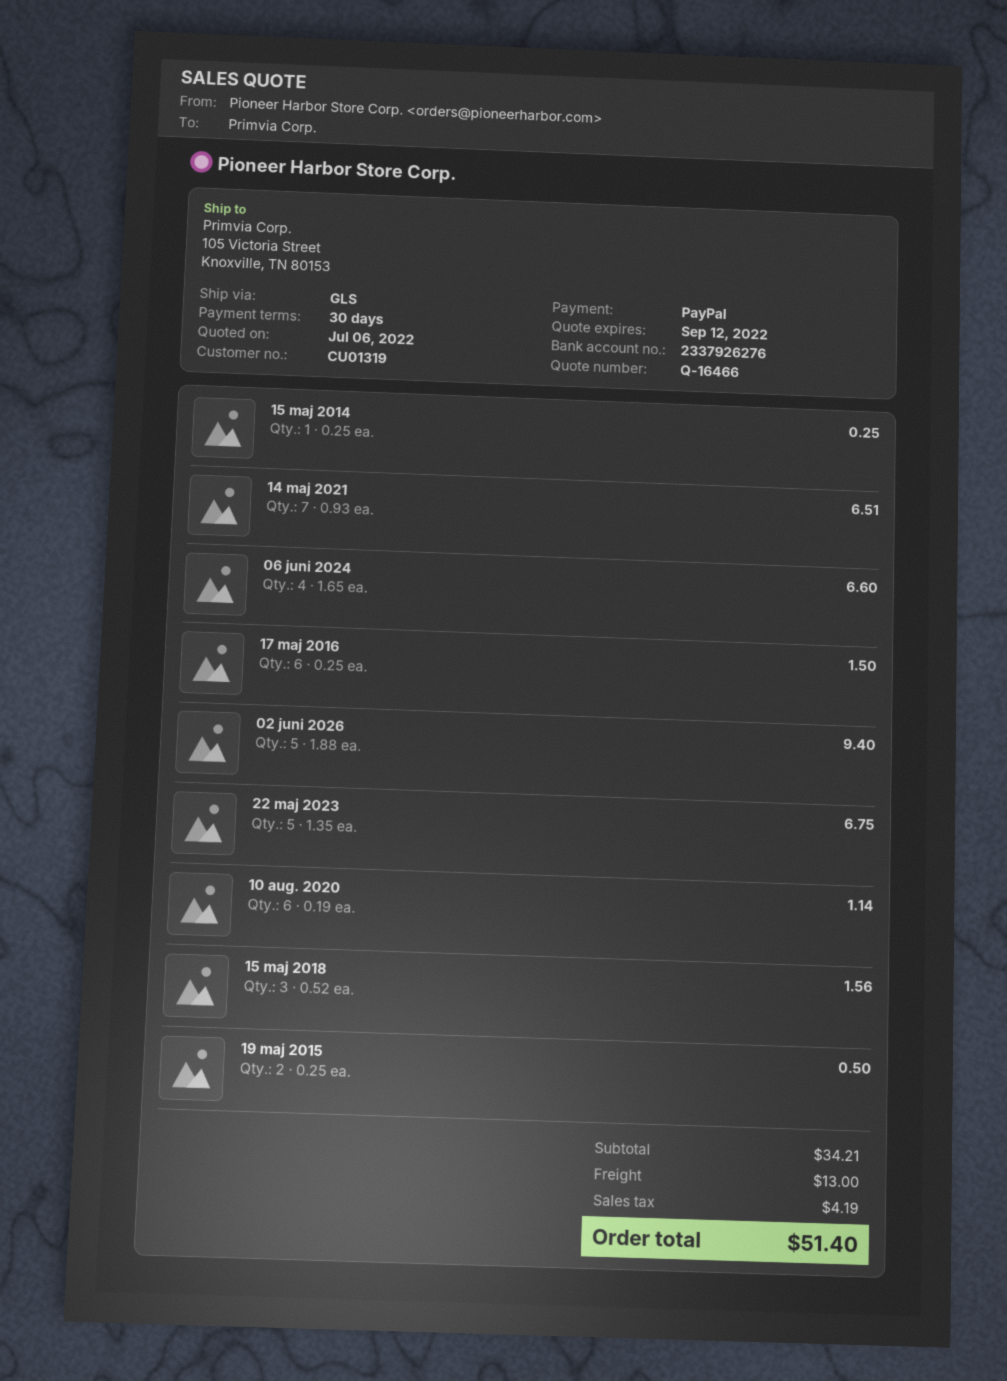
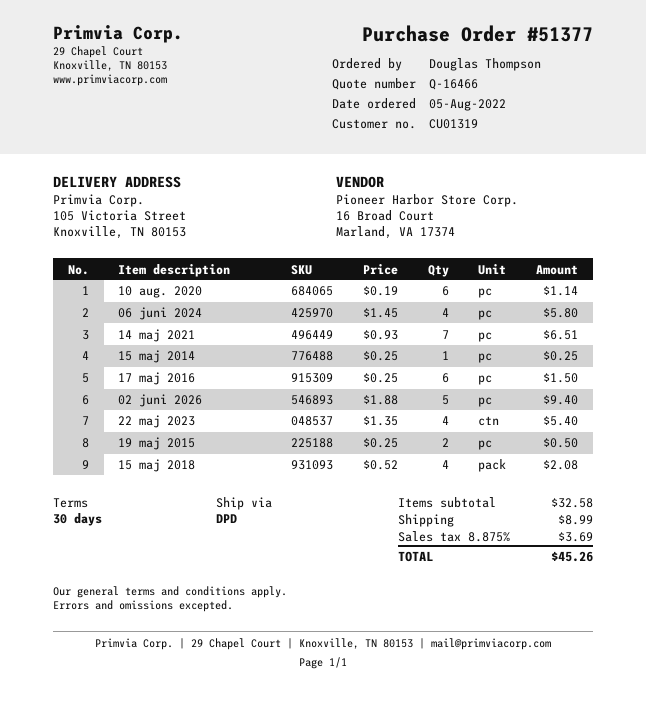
shipping method: GLS -> DPD
06 juni 2024: 4 x 1.65 = 6.60 -> 4 x 1.45 = 5.80
22 maj 2023: 5 x 1.35 = 6.75 -> 4 x 1.35 = 5.40
15 maj 2018: 3 x 0.52 = 1.56 -> 4 x 0.52 = 2.08
subtotal: 34.21 -> 32.58
shipping: 13.00 -> 8.99
tax: 4.19 -> 3.69
total: 51.40 -> 45.26

